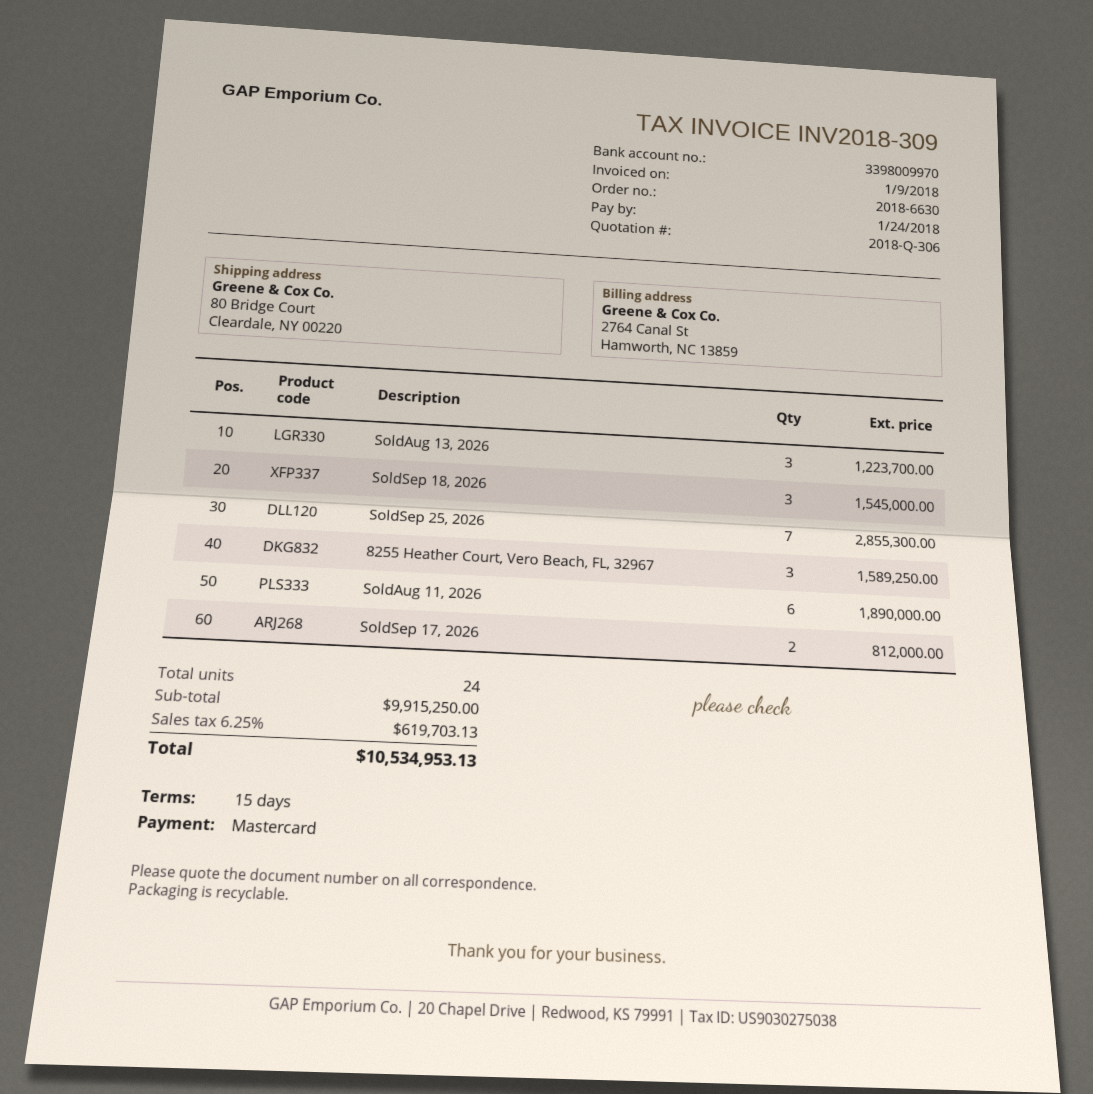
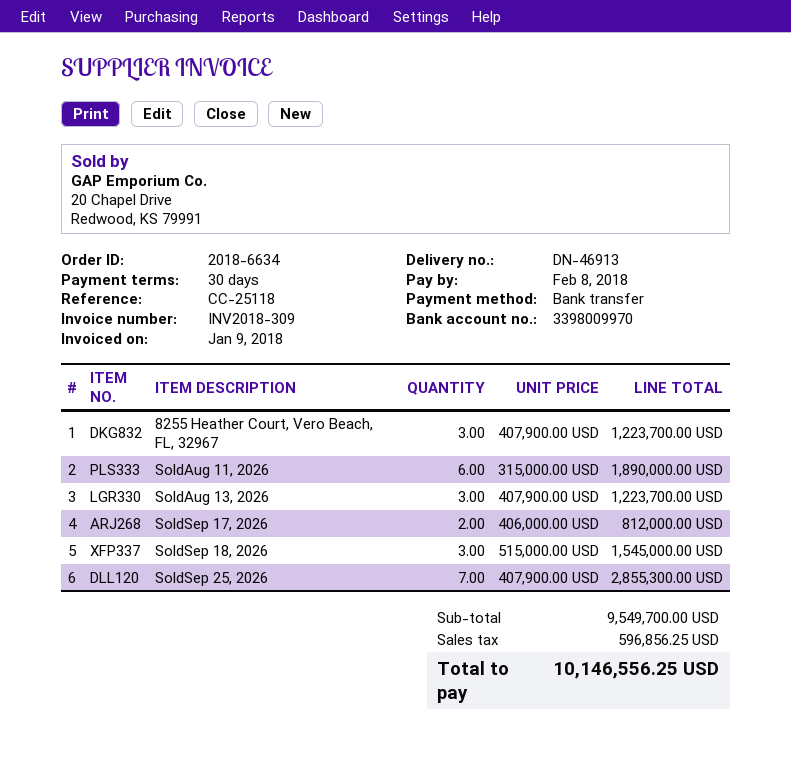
order number: 2018-6630 -> 2018-6634
payment terms: 15 days -> 30 days
due date: 2018-01-24 -> 2018-02-08
payment method: Mastercard -> bank transfer
8255 Heather Court, Vero Beach, FL, 32967: 3 for 1589250.00 -> 3 for 1223700.00
subtotal: 9915250.00 -> 9549700.00
tax: 619703.13 -> 596856.25
total: 10534953.13 -> 10146556.25

